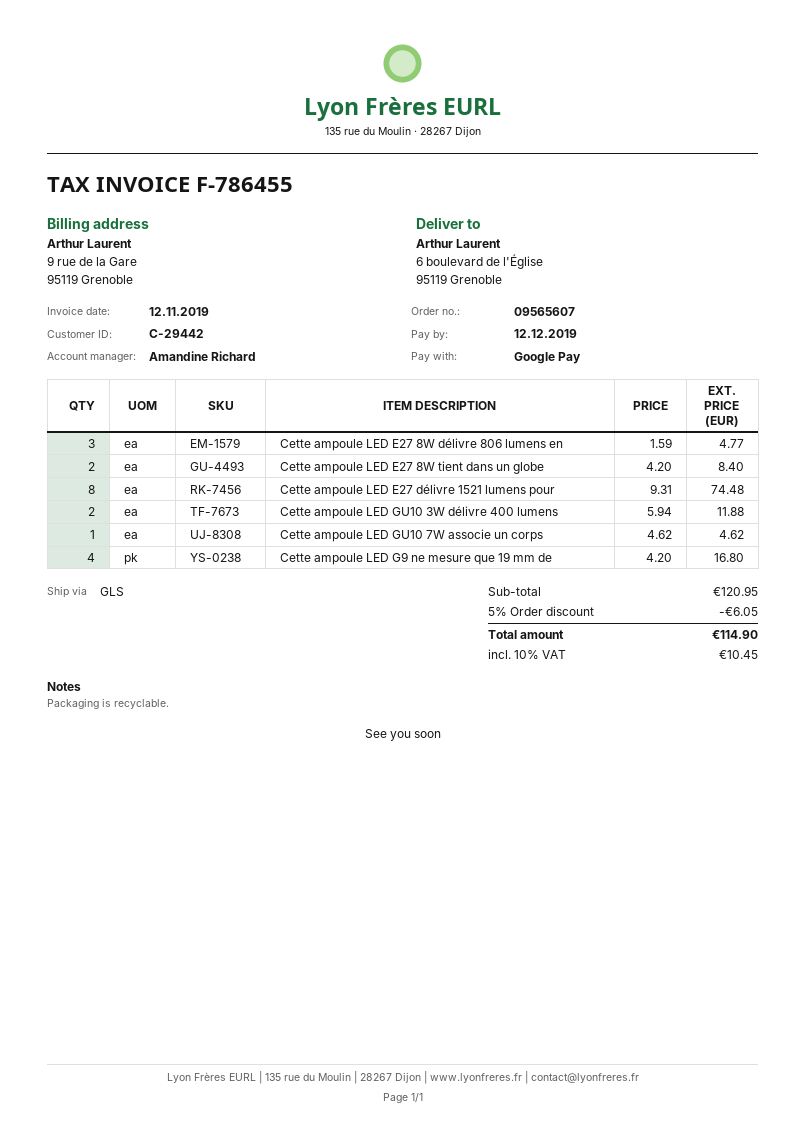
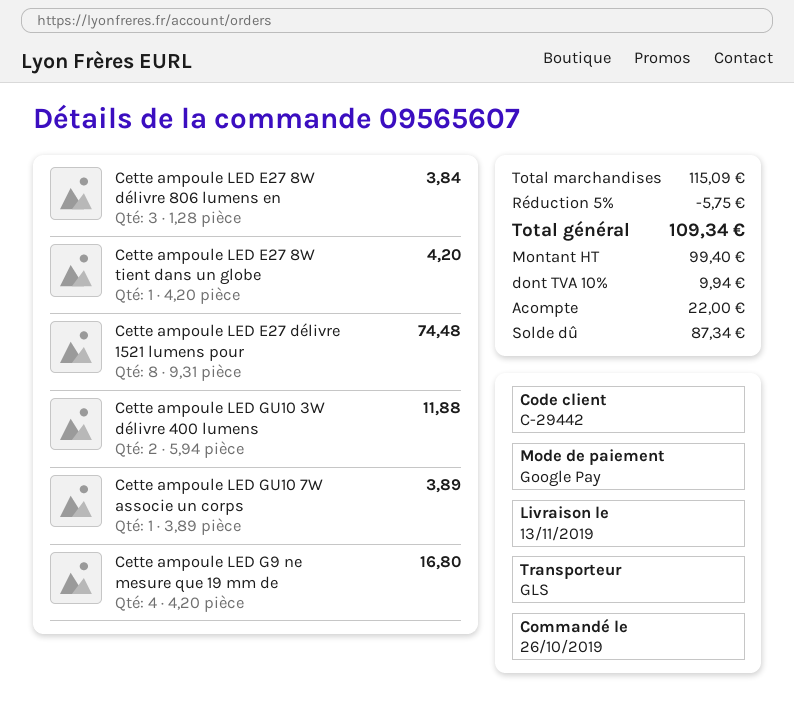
Cette ampoule LED E27 8W délivre 806 lumens en: 3 x 1.59 = 4.77 -> 3 x 1.28 = 3.84
Cette ampoule LED E27 8W tient dans un globe: 2 x 4.20 = 8.40 -> 1 x 4.20 = 4.20
Cette ampoule LED GU10 7W associe un corps: 1 x 4.62 = 4.62 -> 1 x 3.89 = 3.89
subtotal: 120.95 -> 115.09
discount: 5% = 6.05 -> 5% = 5.75
tax: 10% = 10.45 -> 10% = 9.94
total: 114.90 -> 109.34

